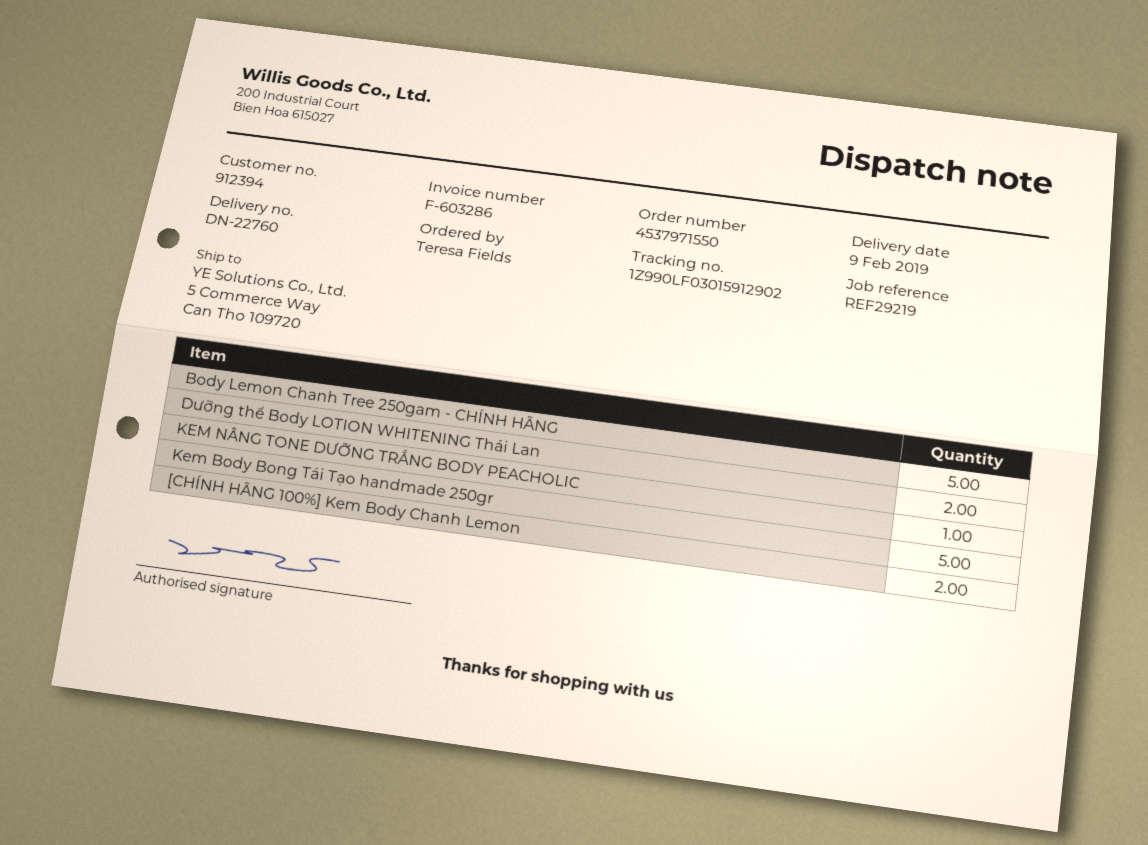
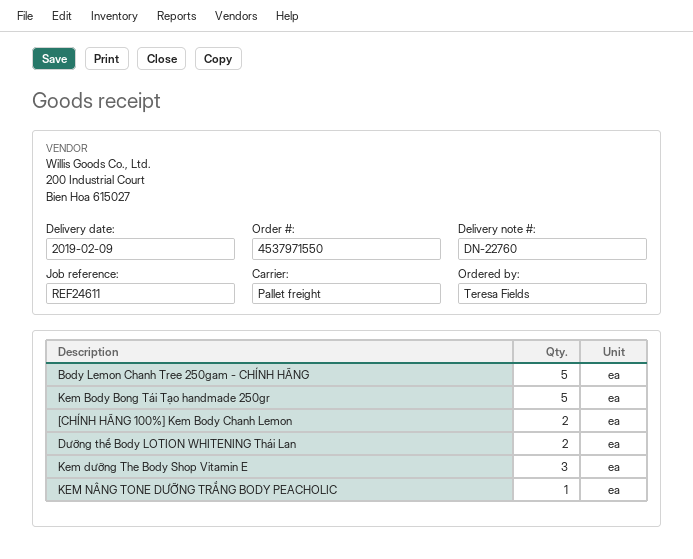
reference: REF29219 -> REF24611
Kem dưỡng The Body Shop Vitamin E: none -> 3

